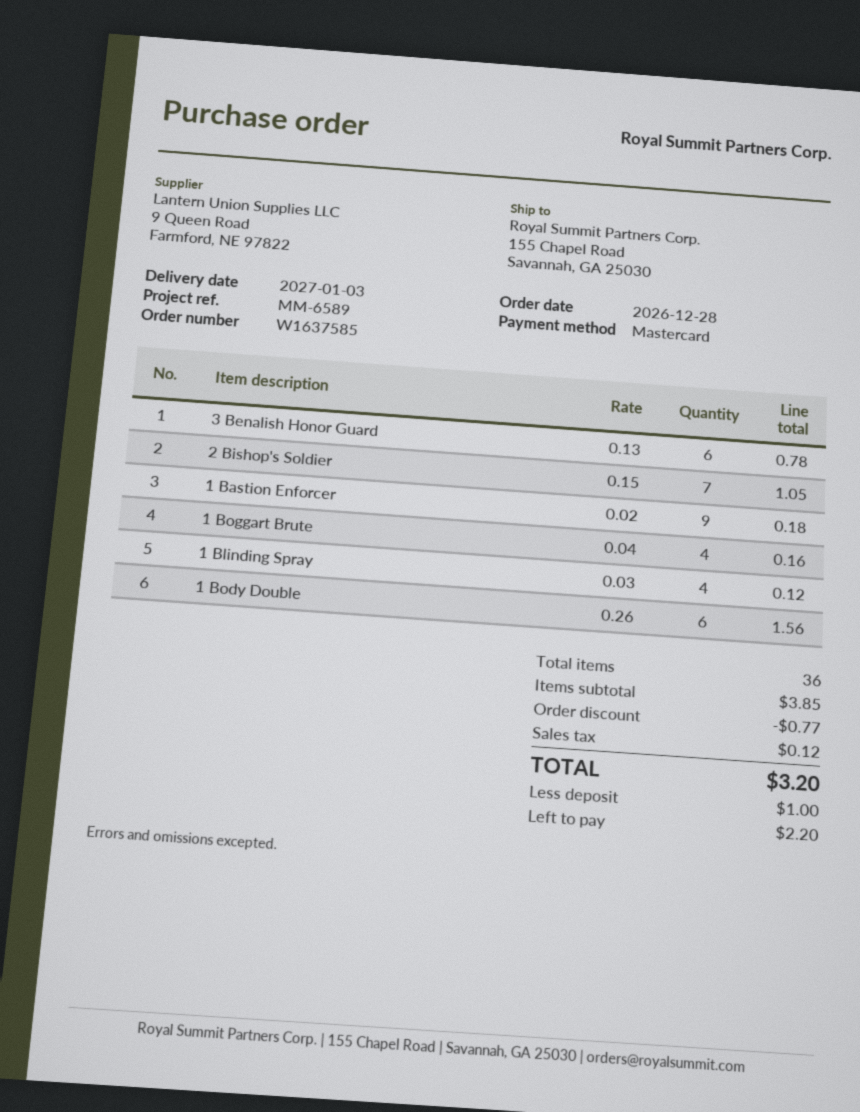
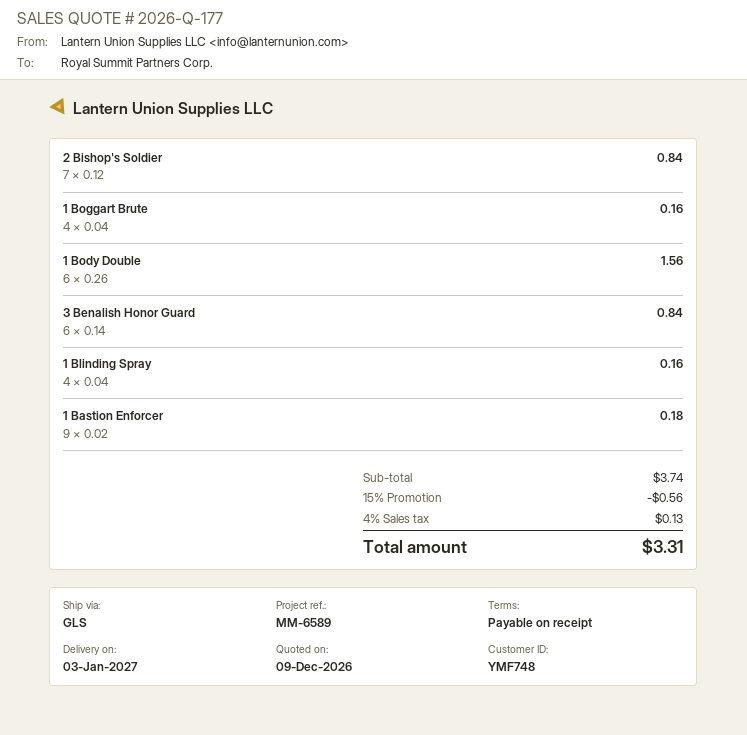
3 Benalish Honor Guard: 6 x 0.13 = 0.78 -> 6 x 0.14 = 0.84
2 Bishop's Soldier: 7 x 0.15 = 1.05 -> 7 x 0.12 = 0.84
1 Blinding Spray: 4 x 0.03 = 0.12 -> 4 x 0.04 = 0.16
subtotal: 3.85 -> 3.74
discount: 0.77 -> 0.56
tax: 0.12 -> 0.13
total: 3.20 -> 3.31

